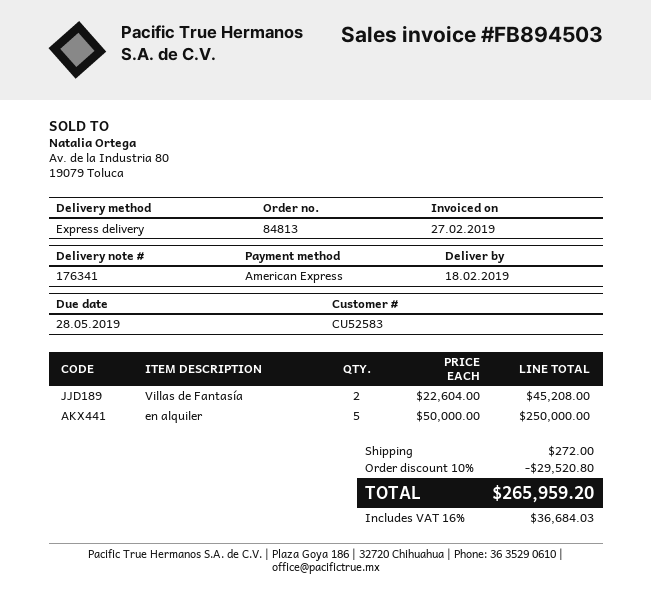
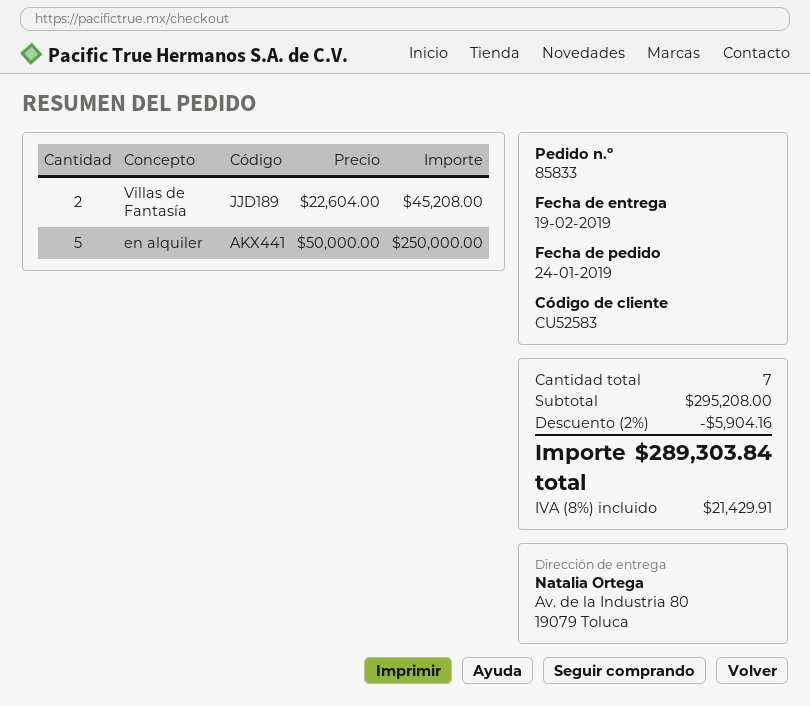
order number: 84813 -> 85833
delivery date: 2019-02-18 -> 2019-02-19
discount: 10% = 29520.80 -> 2% = 5904.16
shipping: 272.00 -> none
tax: 16% = 36684.03 -> 8% = 21429.91
total: 265959.20 -> 289303.84

